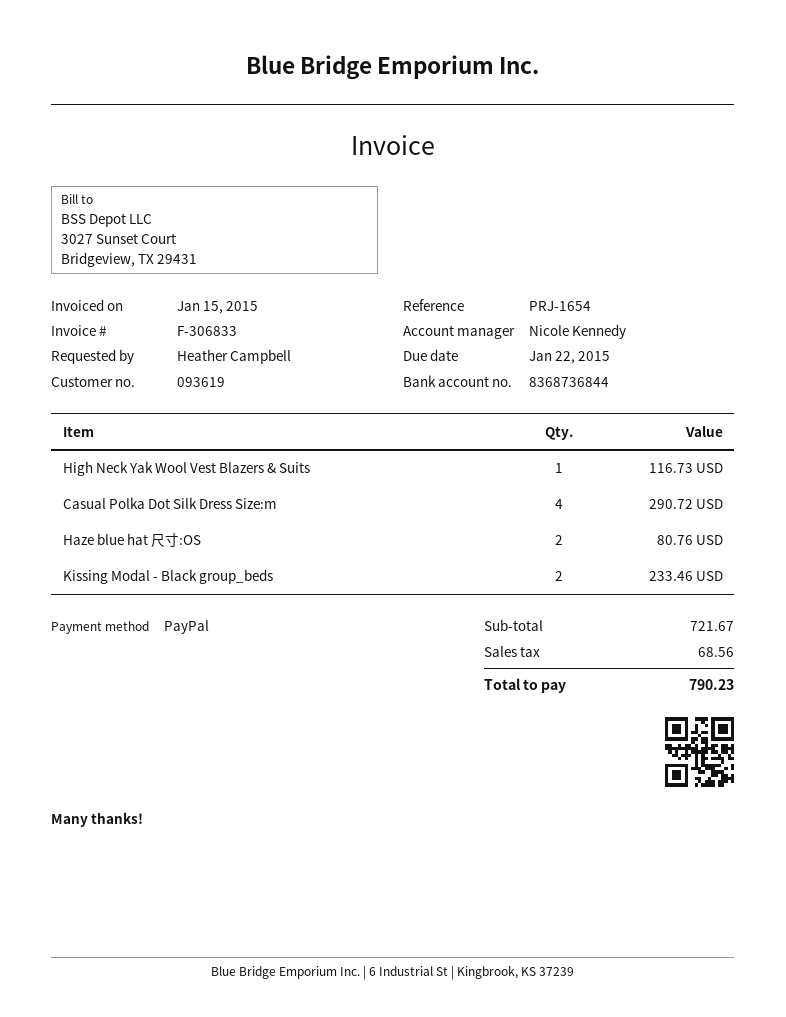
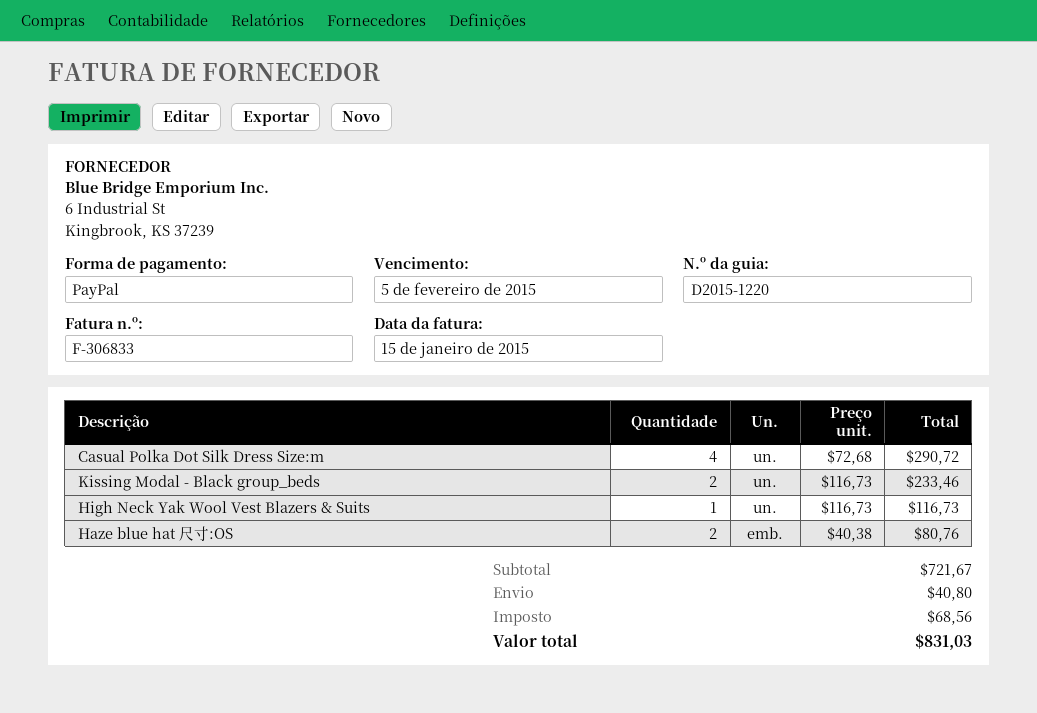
due date: 2015-01-22 -> 2015-02-05
shipping: none -> 40.80
total: 790.23 -> 831.03

